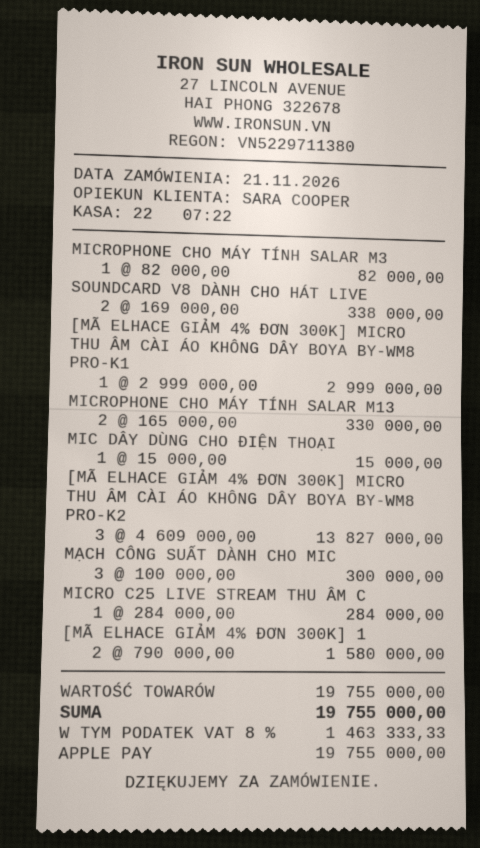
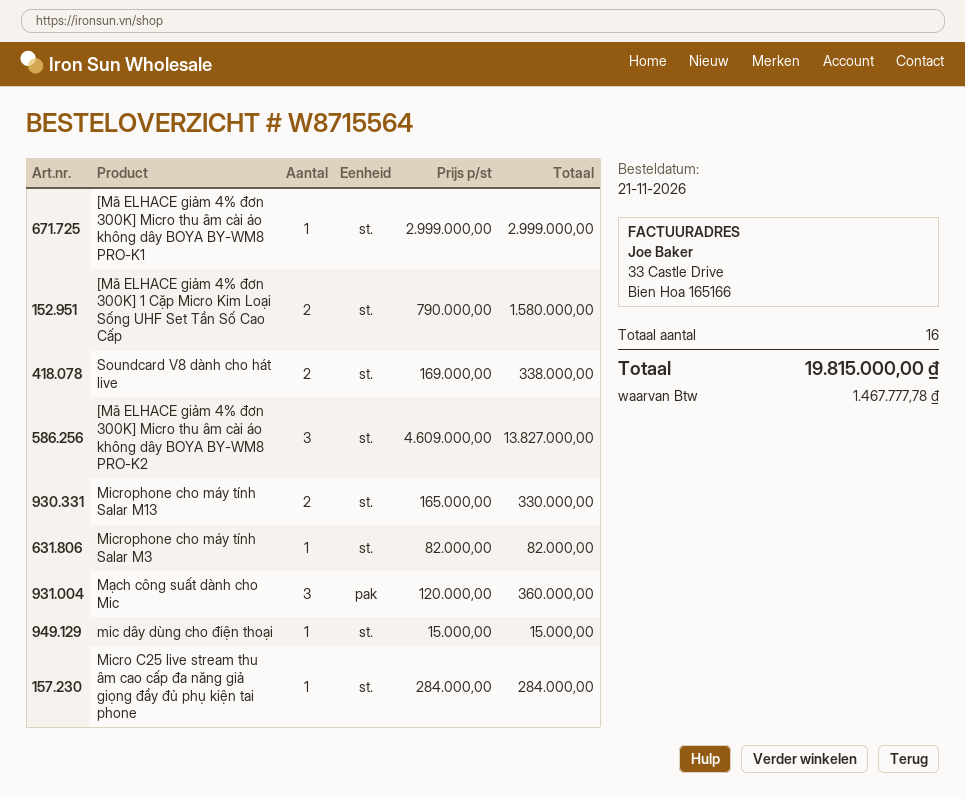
MẠCH CÔNG SUẤT DÀNH CHO MIC: 3 x 100000.00 = 300000.00 -> 3 x 120000.00 = 360000.00
tax: 1463333.33 -> 1467777.78
total: 19755000.00 -> 19815000.00

